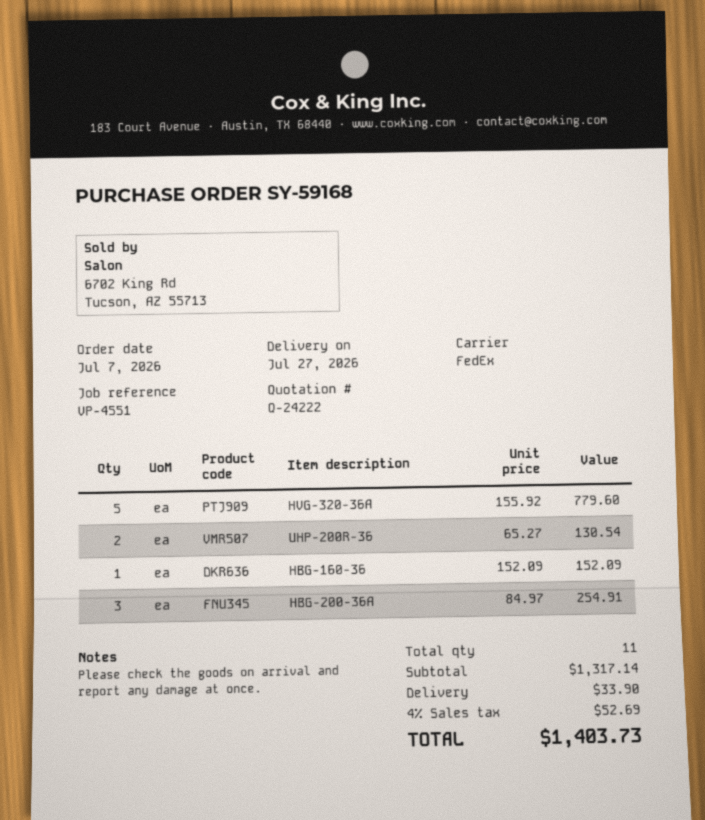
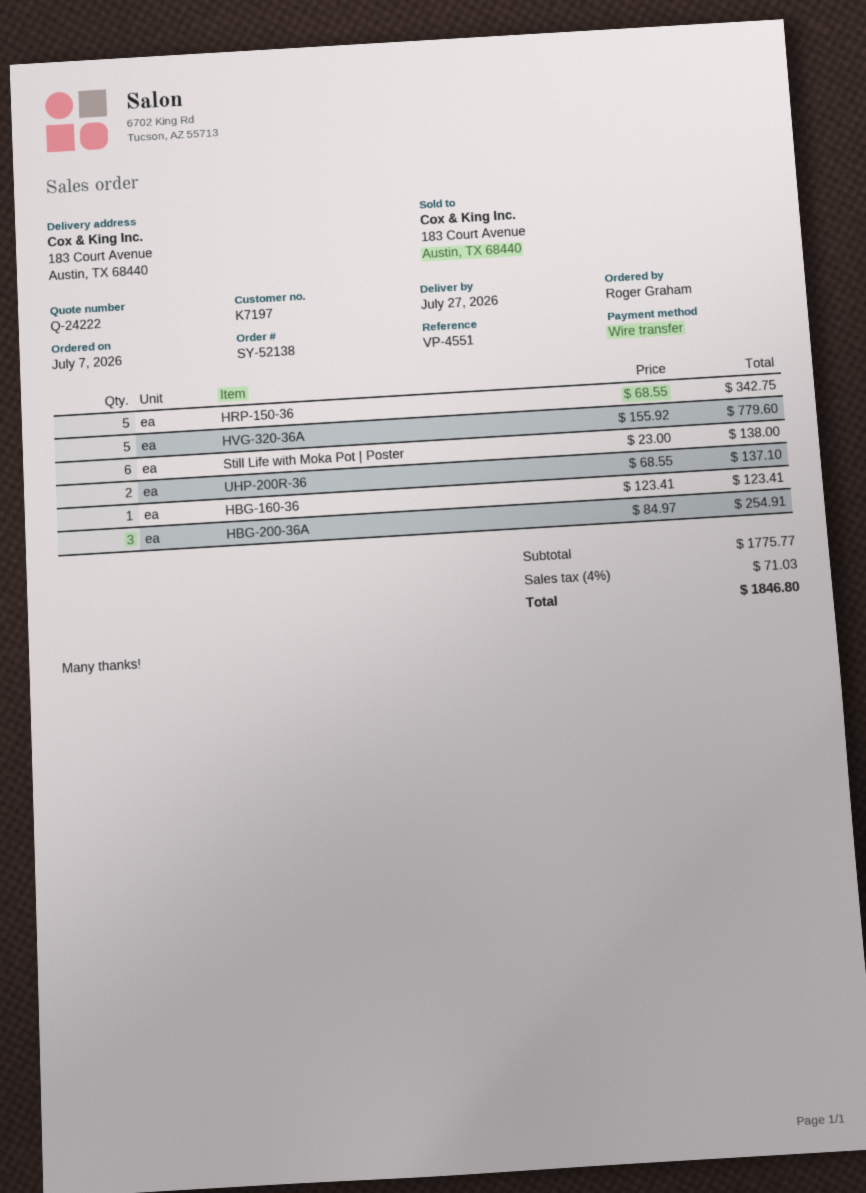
order number: SY-59168 -> SY-52138
UHP-200R-36: 2 x 65.27 = 130.54 -> 2 x 68.55 = 137.10
HBG-160-36: 1 x 152.09 = 152.09 -> 1 x 123.41 = 123.41
HRP-150-36: none -> 5 x 68.55 = 342.75
Still Life with Moka Pot | Poster: none -> 6 x 23.00 = 138.00
subtotal: 1317.14 -> 1775.77
shipping: 33.90 -> none
tax: 4% = 52.69 -> 4% = 71.03
total: 1403.73 -> 1846.80

